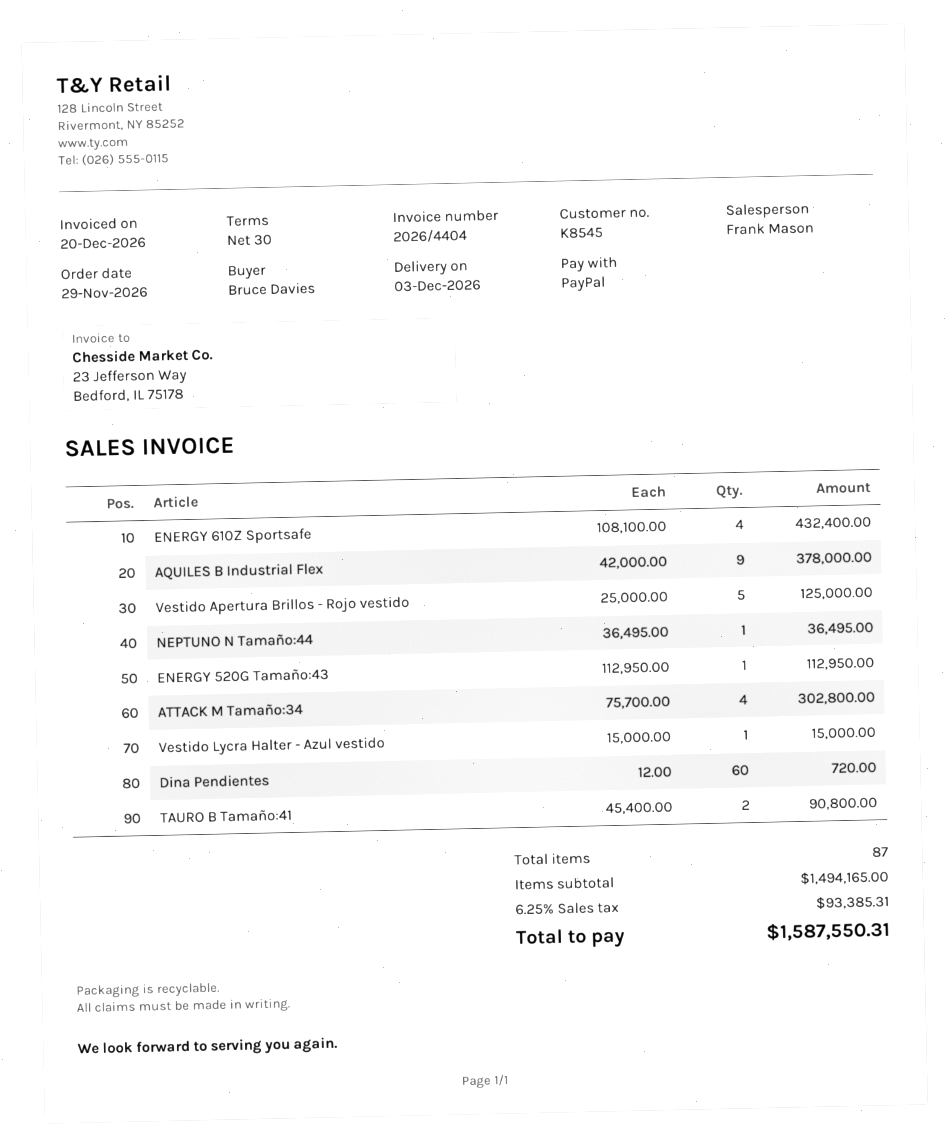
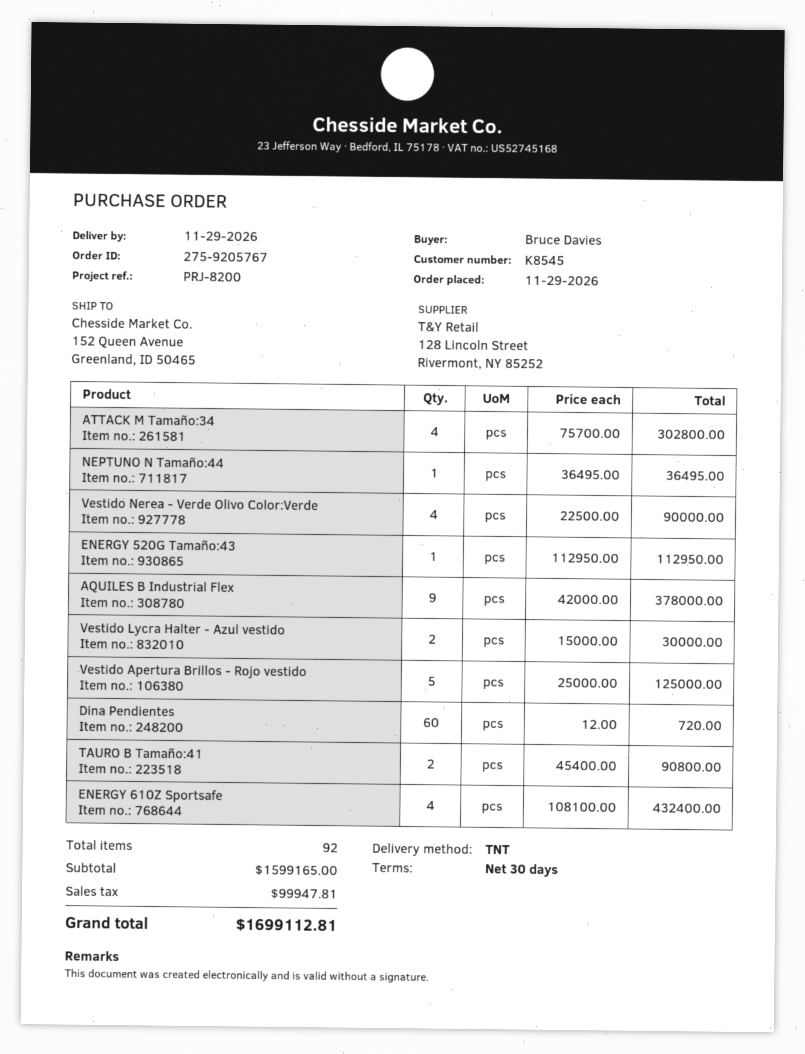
delivery date: 2026-12-03 -> 2026-11-29
Vestido Lycra Halter - Azul vestido: 1 x 15000.00 = 15000.00 -> 2 x 15000.00 = 30000.00
Vestido Nerea - Verde Olivo Color:Verde: none -> 4 x 22500.00 = 90000.00
total quantity: 87 -> 92
subtotal: 1494165.00 -> 1599165.00
tax: 93385.31 -> 99947.81
total: 1587550.31 -> 1699112.81

